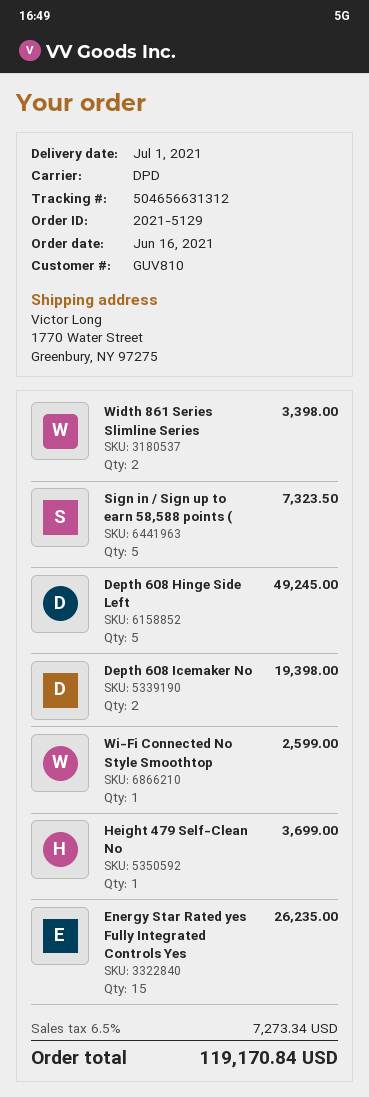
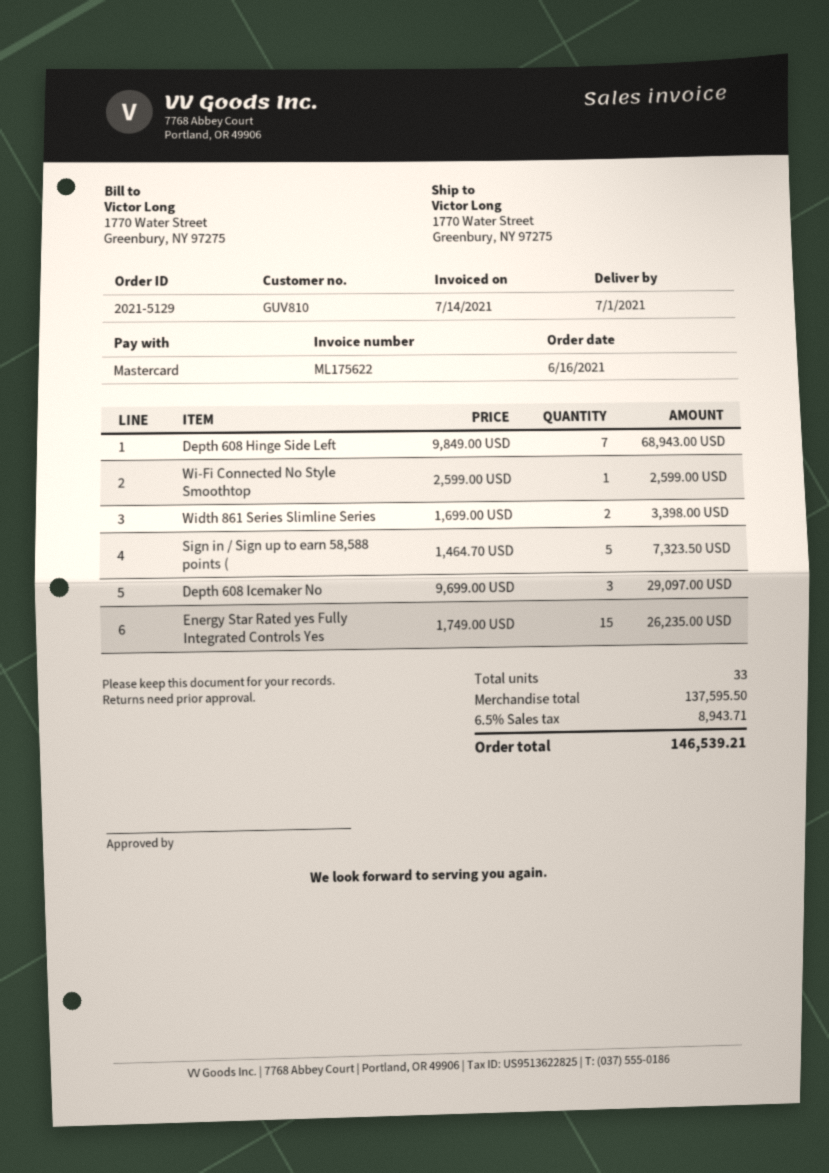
Depth 608 Hinge Side Left: 5 for 49245.00 -> 7 for 68943.00
Depth 608 Icemaker No: 2 for 19398.00 -> 3 for 29097.00
Height 479 Self-Clean No: 1 for 3699.00 -> none
tax: 6.5% = 7273.34 -> 6.5% = 8943.71
total: 119170.84 -> 146539.21

